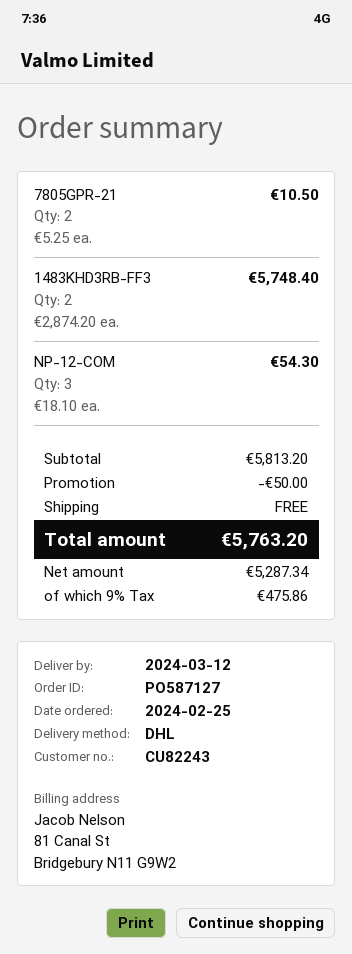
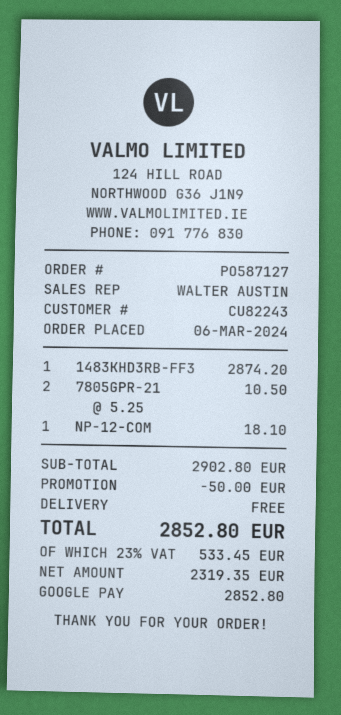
order date: 2024-02-25 -> 2024-03-06
1483KHD3RB-FF3: 2 x 2874.20 = 5748.40 -> 1 x 2874.20 = 2874.20
NP-12-COM: 3 x 18.10 = 54.30 -> 1 x 18.10 = 18.10
subtotal: 5813.20 -> 2902.80
net: 5287.34 -> 2319.35
tax: 9% = 475.86 -> 23% = 533.45
total: 5763.20 -> 2852.80

